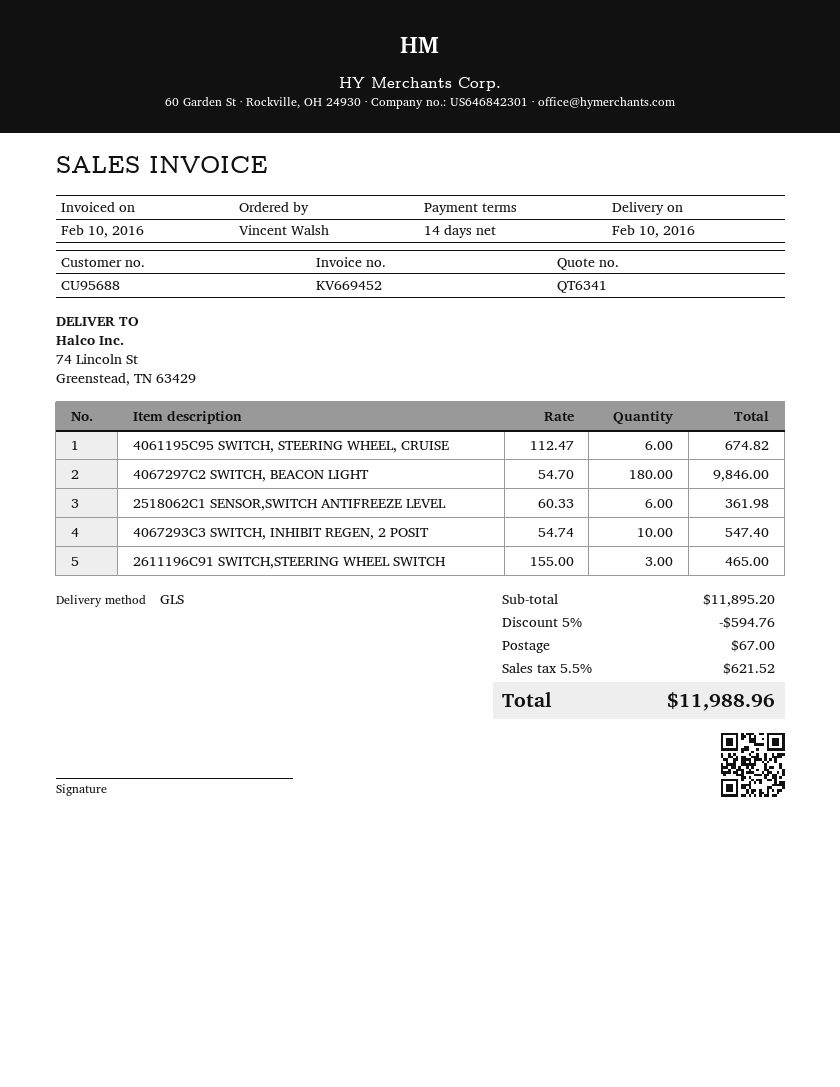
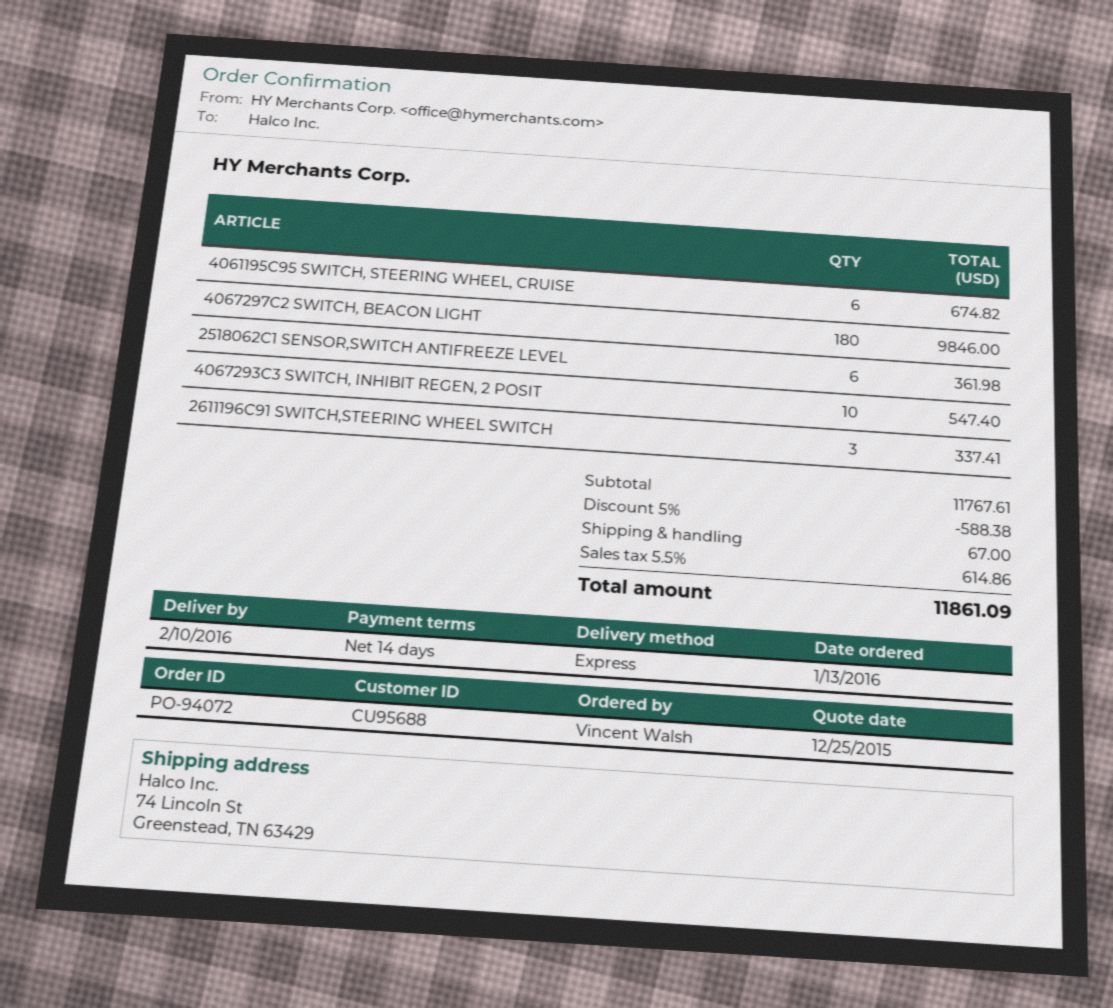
shipping method: GLS -> express
2611196C91 SWITCH,STEERING WHEEL SWITCH: 3 for 465.00 -> 3 for 337.41
subtotal: 11895.20 -> 11767.61
discount: 5% = 594.76 -> 5% = 588.38
tax: 5.5% = 621.52 -> 5.5% = 614.86
total: 11988.96 -> 11861.09

